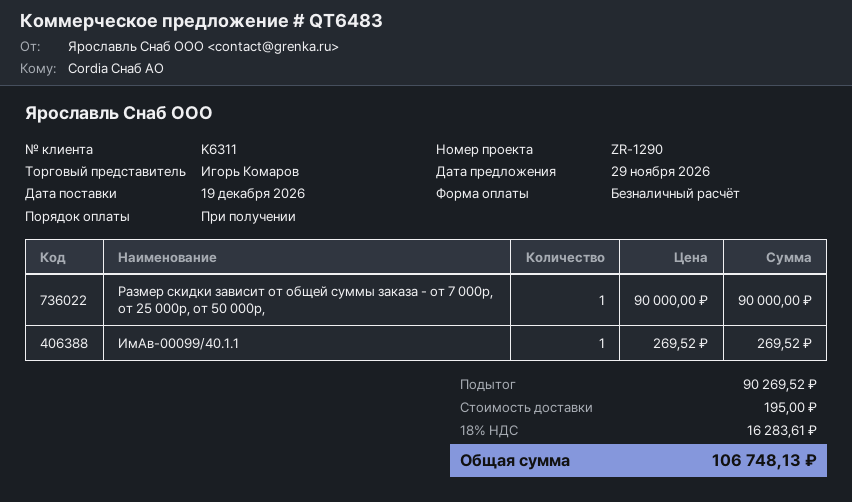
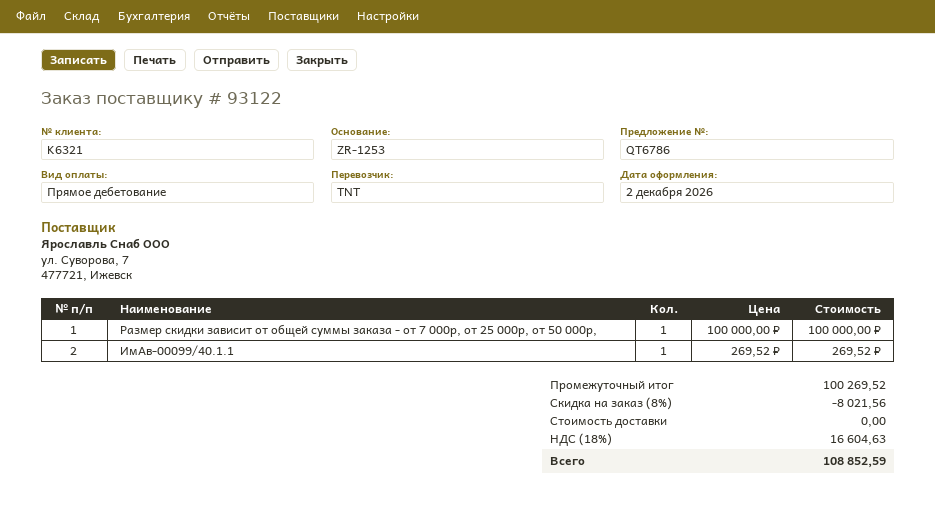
quote number: QT6483 -> QT6786
customer number: K6311 -> K6321
reference: ZR-1290 -> ZR-1253
payment method: bank transfer -> direct debit
Размер скидки зависит от общей суммы заказа - от 7 000р, от 25 000р, от 50 000р,: 1 x 90000.00 = 90000.00 -> 1 x 100000.00 = 100000.00
subtotal: 90269.52 -> 100269.52
discount: none -> 8% = 8021.56
shipping: 195.00 -> 0.00
tax: 18% = 16283.61 -> 18% = 16604.63
total: 106748.13 -> 108852.59

